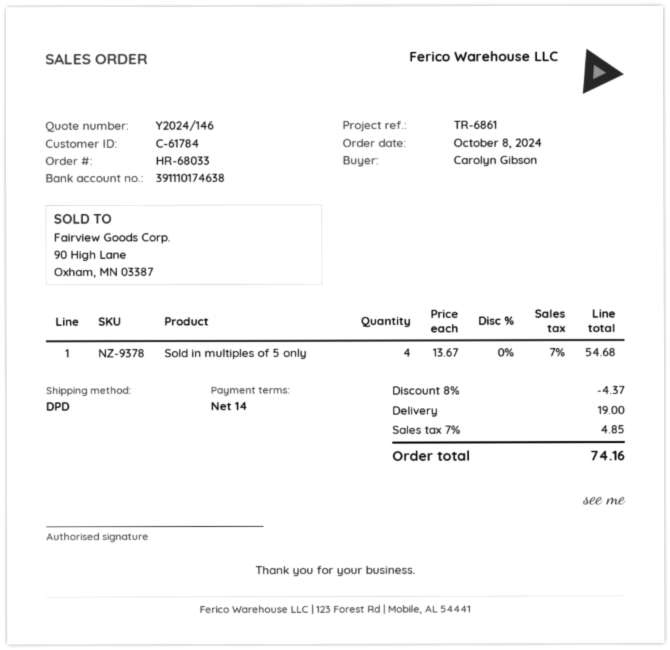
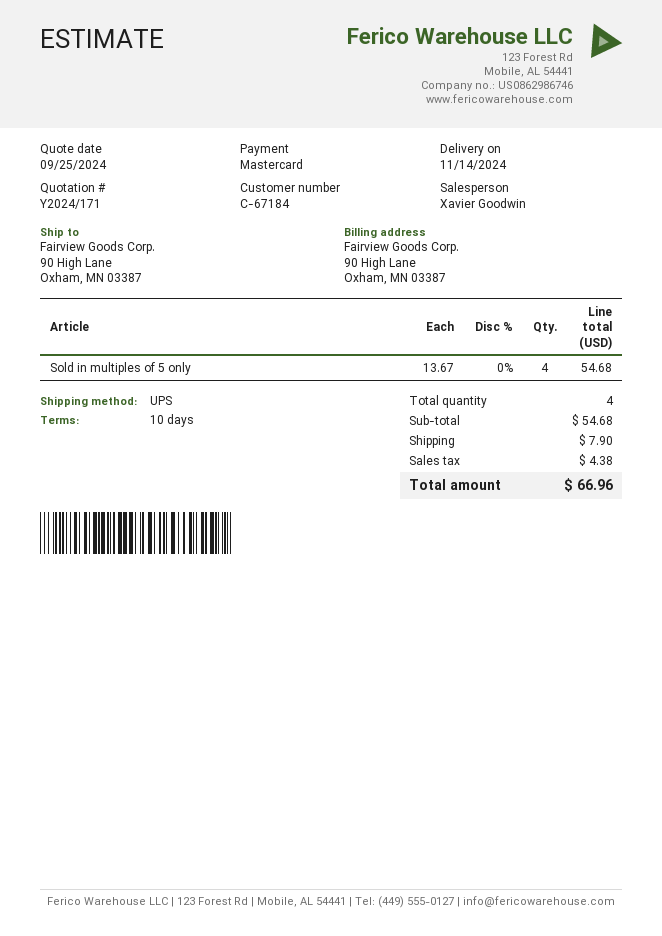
quote number: Y2024/146 -> Y2024/171
payment terms: 14 days -> 10 days
customer number: C-61784 -> C-67184
shipping method: DPD -> UPS
discount: 8% = 4.37 -> none
shipping: 19.00 -> 7.90
tax: 4.85 -> 4.38
total: 74.16 -> 66.96

